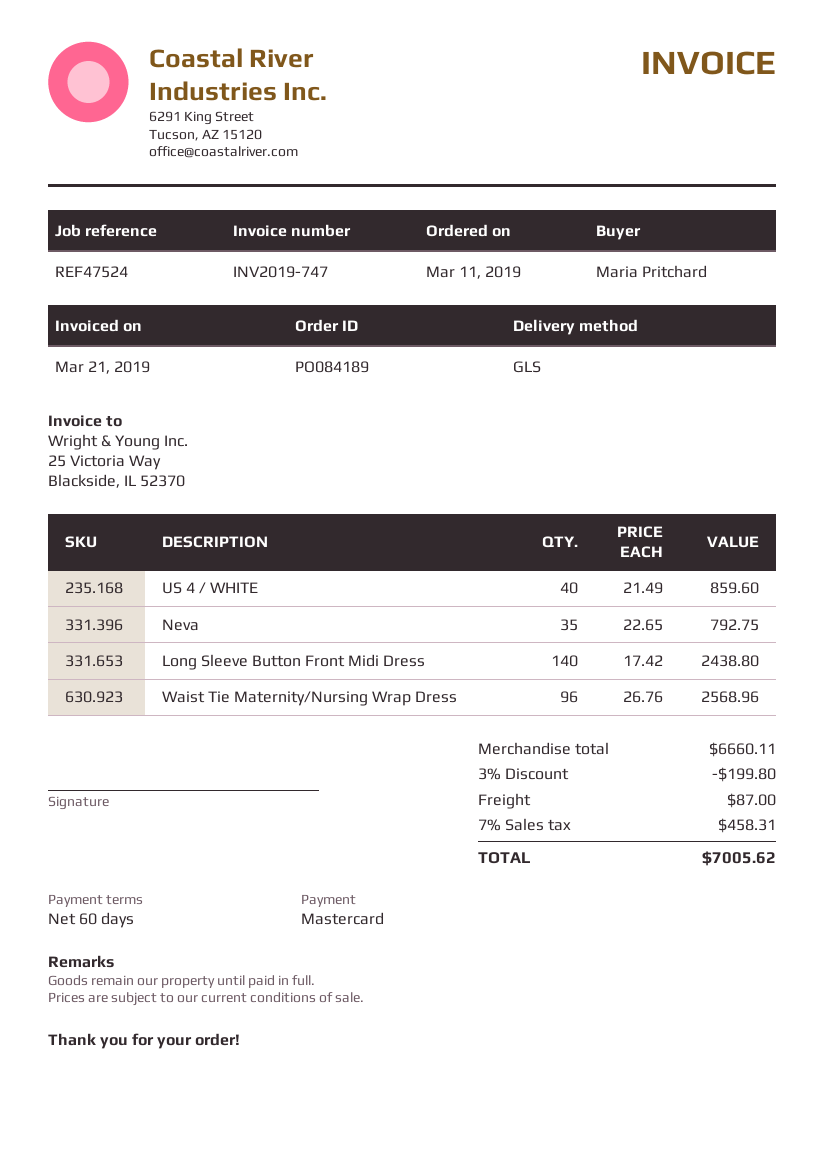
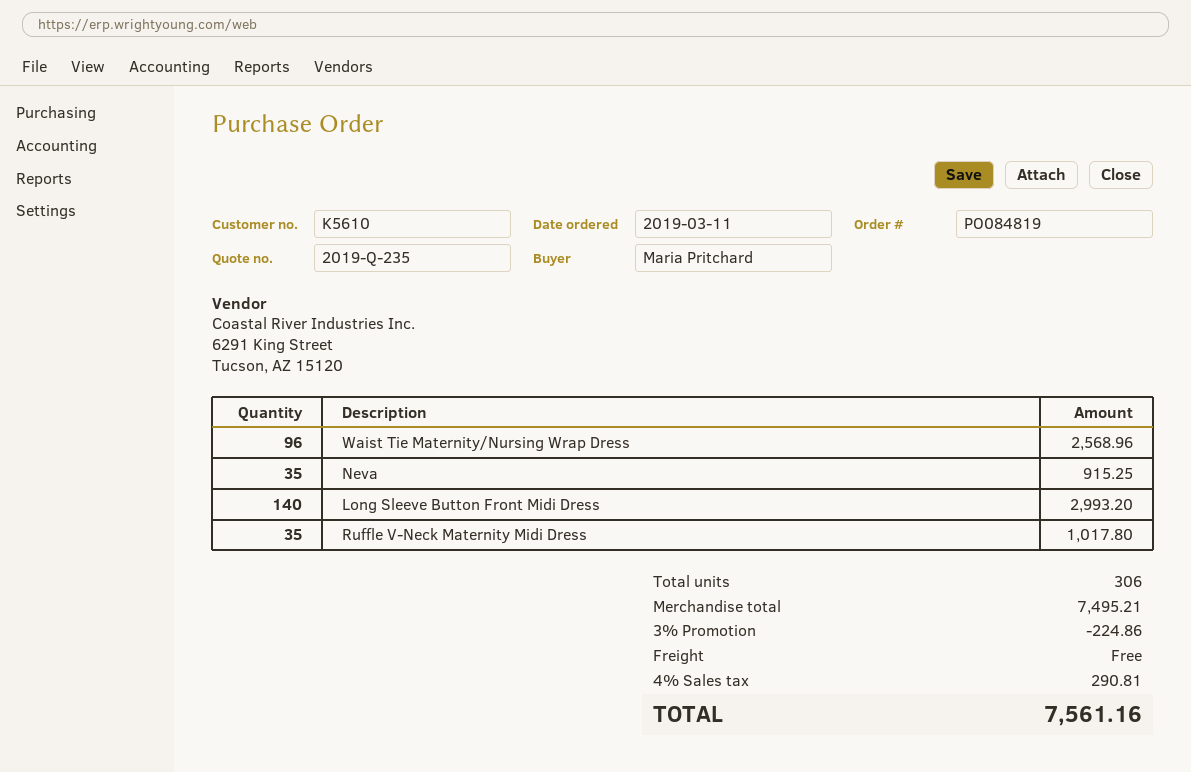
order number: PO084189 -> PO084819
US 4 / WHITE: 40 for 859.60 -> none
Neva: 35 for 792.75 -> 35 for 915.25
Long Sleeve Button Front Midi Dress: 140 for 2438.80 -> 140 for 2993.20
Ruffle V-Neck Maternity Midi Dress: none -> 35 for 1017.80
subtotal: 6660.11 -> 7495.21
discount: 3% = 199.80 -> 3% = 224.86
shipping: 87.00 -> 0.00
tax: 7% = 458.31 -> 4% = 290.81
total: 7005.62 -> 7561.16

